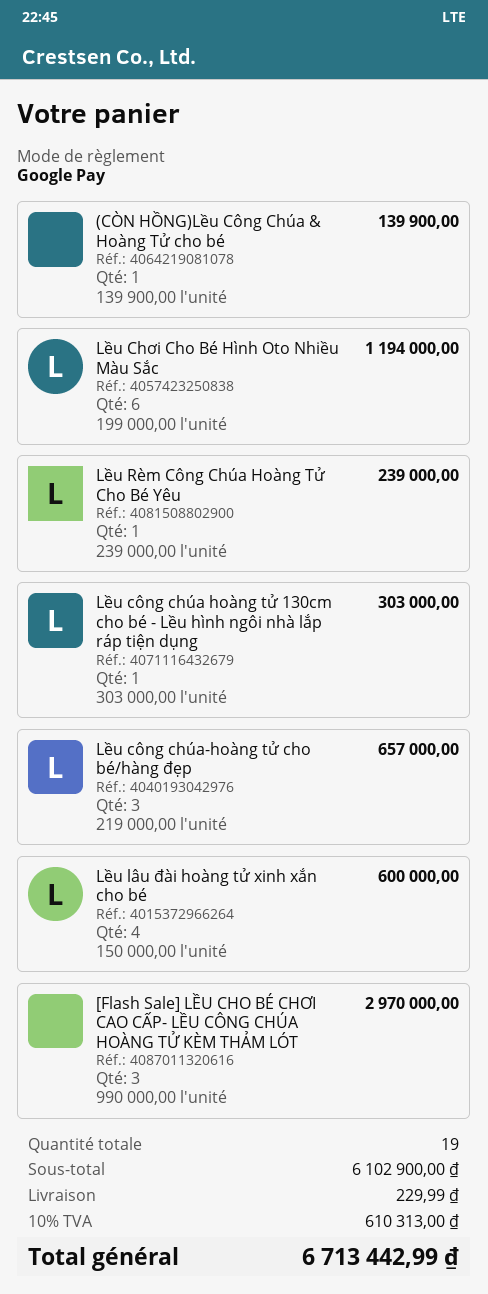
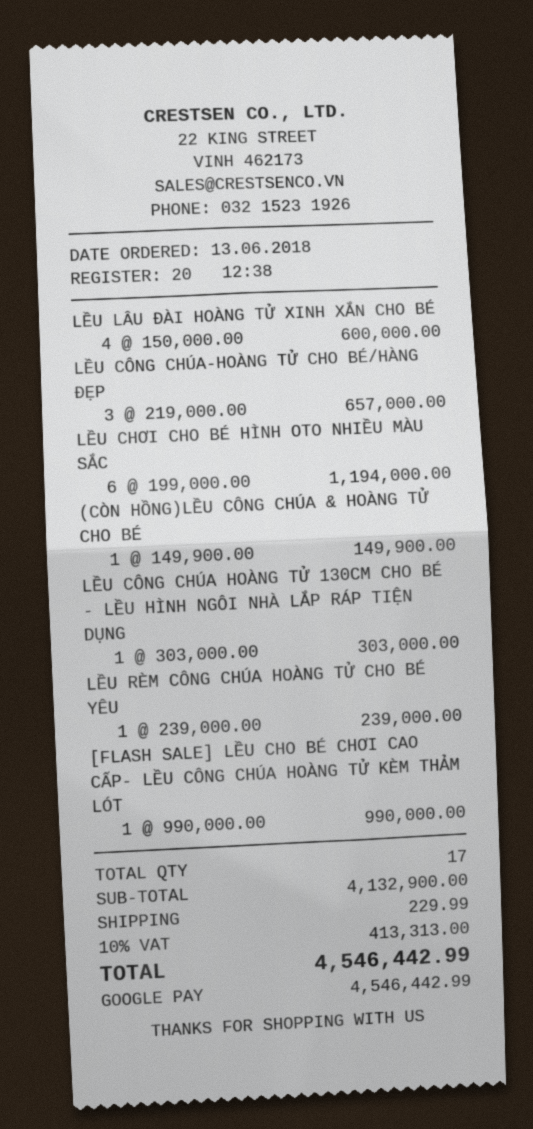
(CÒN HỒNG)Lều Công Chúa & Hoàng Tử cho bé: 1 x 139900.00 = 139900.00 -> 1 x 149900.00 = 149900.00
[Flash Sale] LỀU CHO BÉ CHƠI CAO CẤP- LỀU CÔNG CHÚA HOÀNG TỬ KÈM THẢM LÓT: 3 x 990000.00 = 2970000.00 -> 1 x 990000.00 = 990000.00
total quantity: 19 -> 17
subtotal: 6102900.00 -> 4132900.00
tax: 10% = 610313.00 -> 10% = 413313.00
total: 6713442.99 -> 4546442.99

